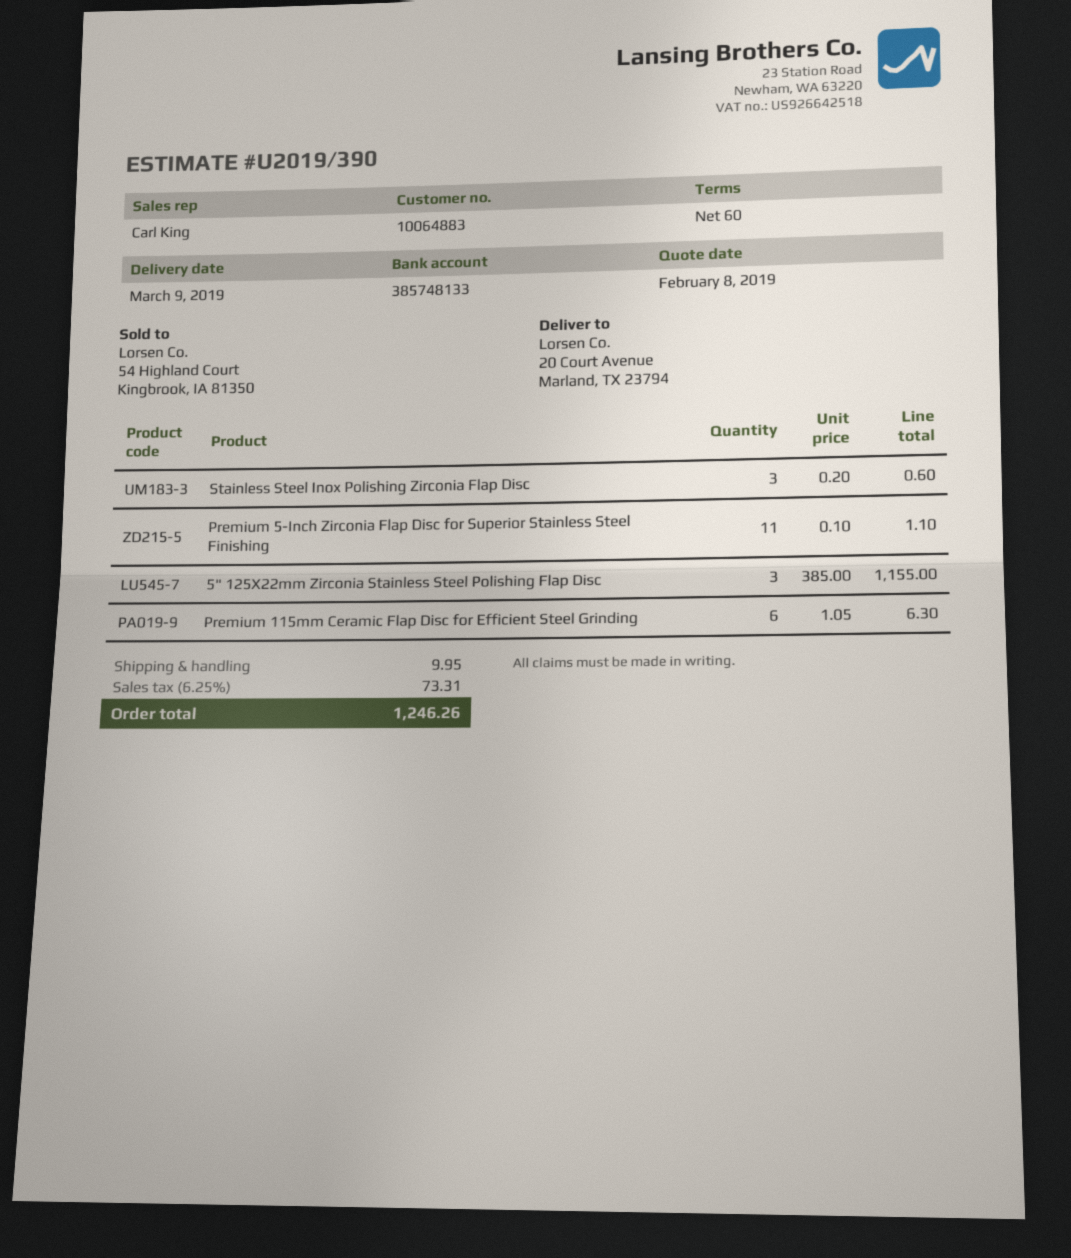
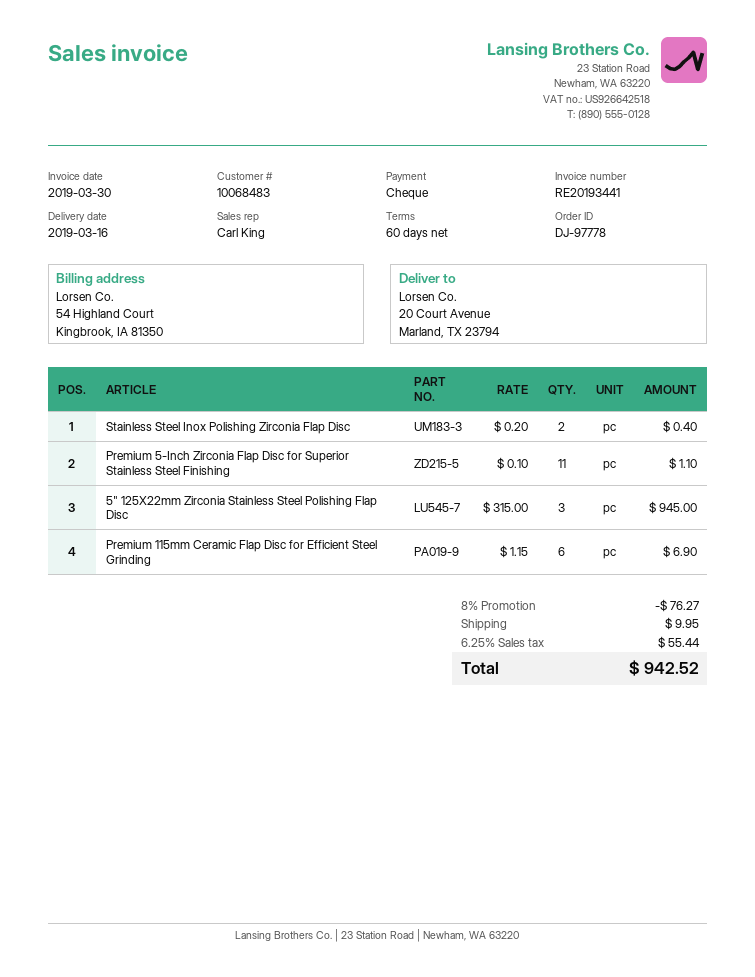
delivery date: 2019-03-09 -> 2019-03-16
customer number: 10064883 -> 10068483
Stainless Steel Inox Polishing Zirconia Flap Disc: 3 x 0.20 = 0.60 -> 2 x 0.20 = 0.40
5" 125X22mm Zirconia Stainless Steel Polishing Flap Disc: 3 x 385.00 = 1155.00 -> 3 x 315.00 = 945.00
Premium 115mm Ceramic Flap Disc for Efficient Steel Grinding: 6 x 1.05 = 6.30 -> 6 x 1.15 = 6.90
discount: none -> 8% = 76.27
tax: 6.25% = 73.31 -> 6.25% = 55.44
total: 1246.26 -> 942.52

